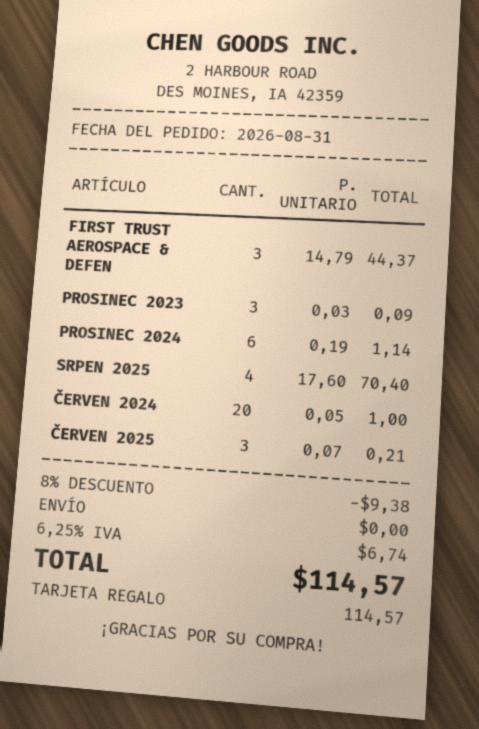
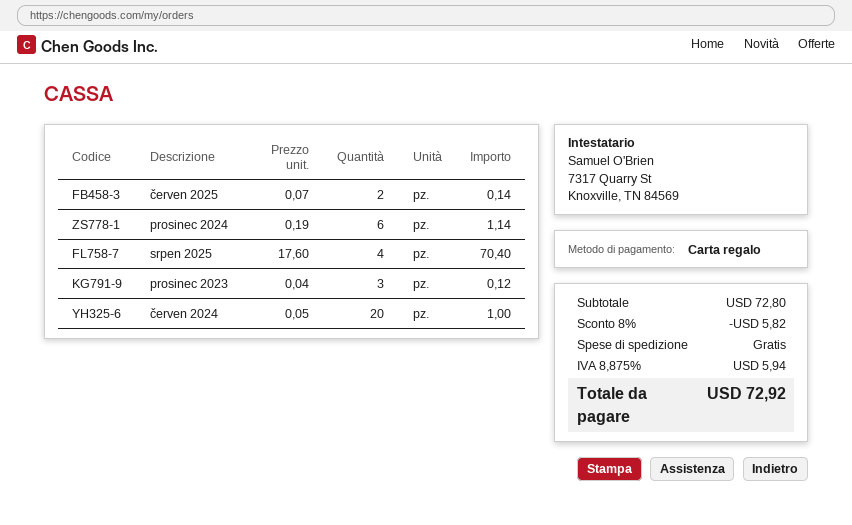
FIRST TRUST AEROSPACE & DEFEN: 3 x 14.79 = 44.37 -> none
PROSINEC 2023: 3 x 0.03 = 0.09 -> 3 x 0.04 = 0.12
ČERVEN 2025: 3 x 0.07 = 0.21 -> 2 x 0.07 = 0.14
discount: 8% = 9.38 -> 8% = 5.82
tax: 6.25% = 6.74 -> 8.875% = 5.94
total: 114.57 -> 72.92

